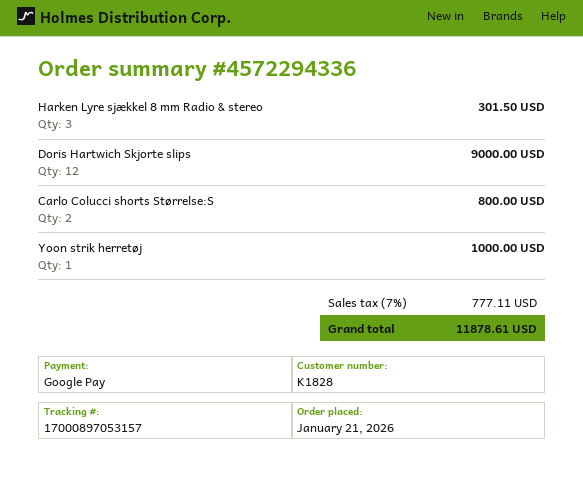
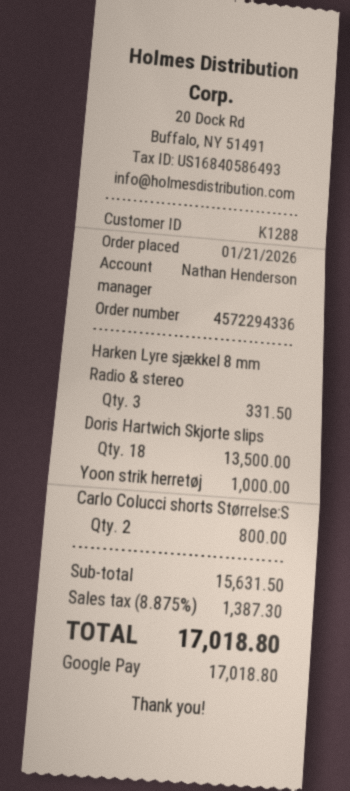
customer number: K1828 -> K1288
Harken Lyre sjækkel 8 mm Radio & stereo: 3 for 301.50 -> 3 for 331.50
Doris Hartwich Skjorte slips: 12 for 9000.00 -> 18 for 13500.00
tax: 7% = 777.11 -> 8.875% = 1387.30
total: 11878.61 -> 17018.80

